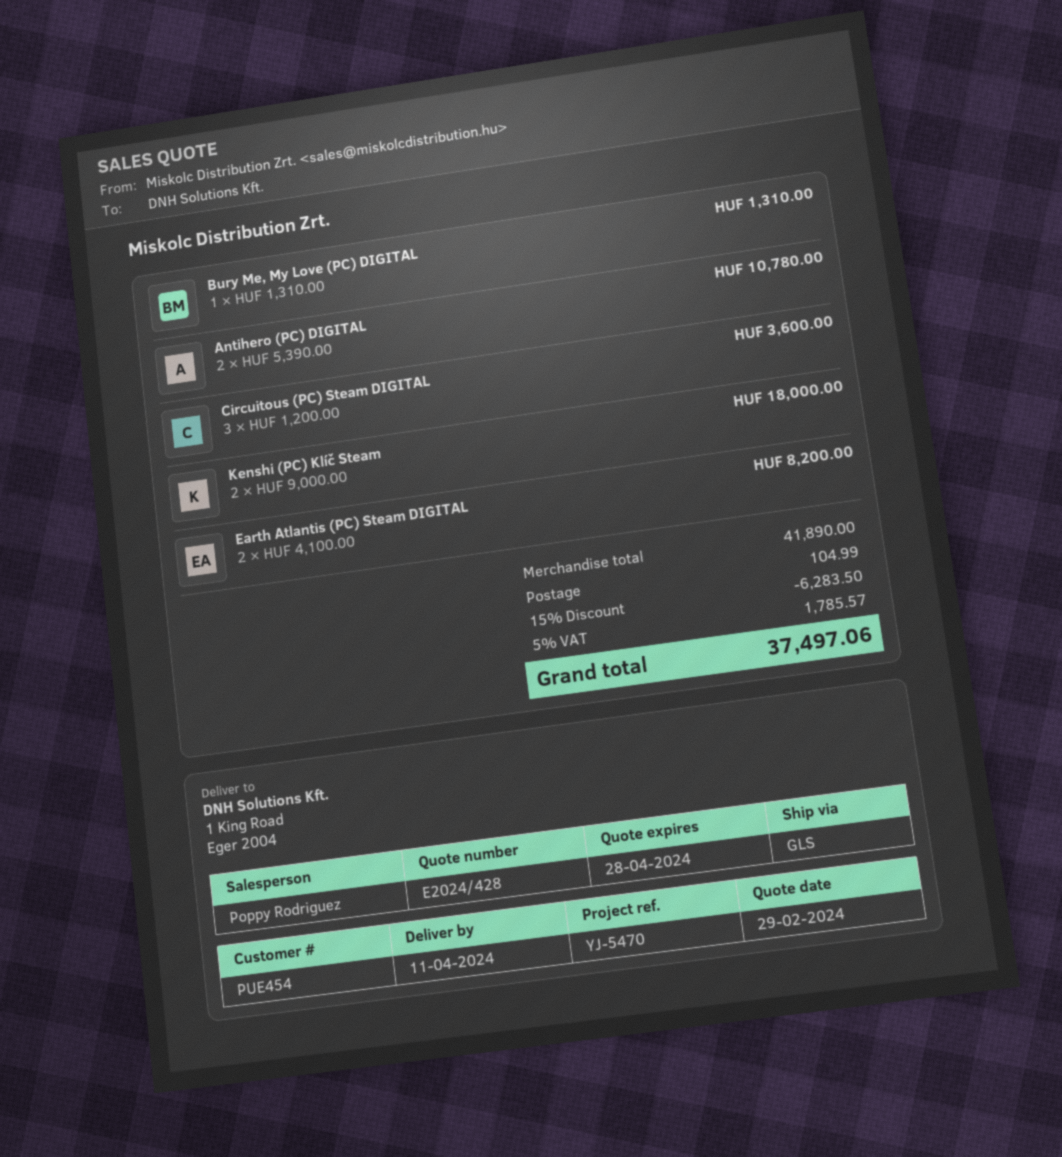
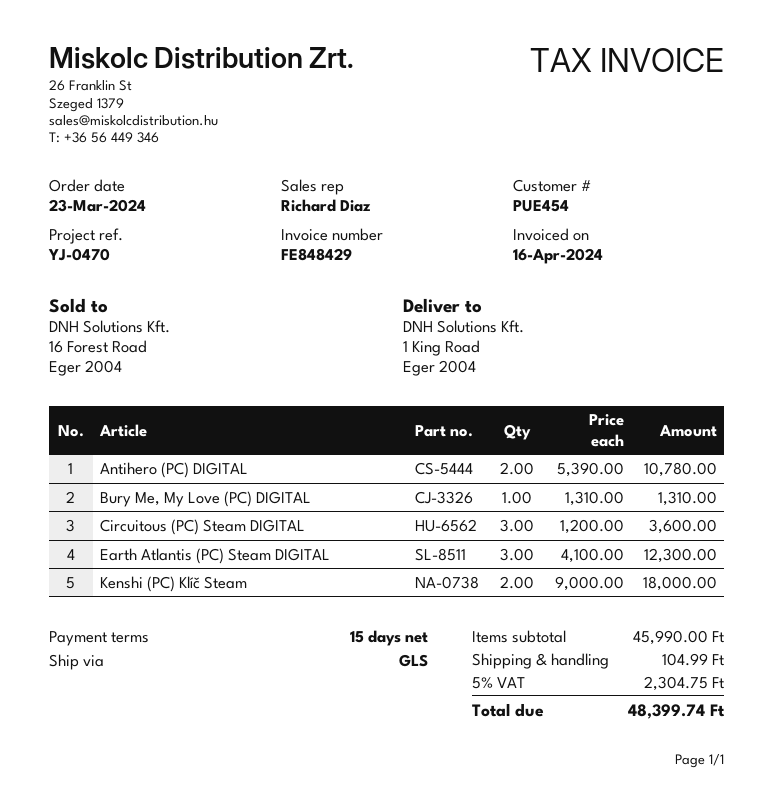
reference: YJ-5470 -> YJ-0470
sales rep: Poppy Rodriguez -> Richard Diaz
Earth Atlantis (PC) Steam DIGITAL: 2 x 4100.00 = 8200.00 -> 3 x 4100.00 = 12300.00
subtotal: 41890.00 -> 45990.00
discount: 15% = 6283.50 -> none
tax: 5% = 1785.57 -> 5% = 2304.75
total: 37497.06 -> 48399.74

